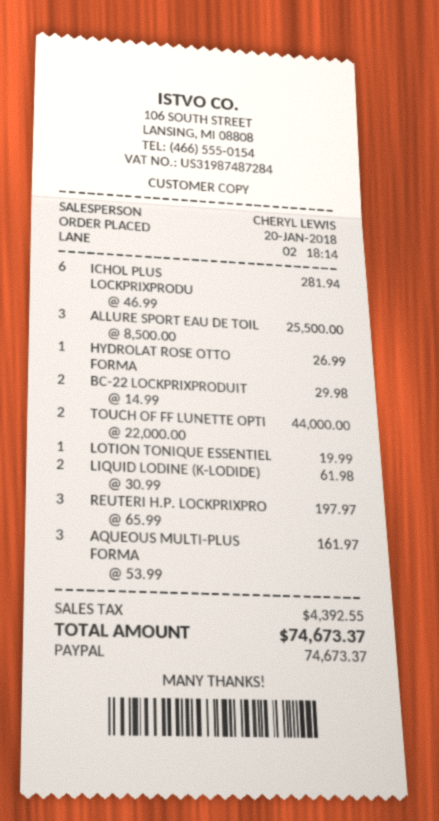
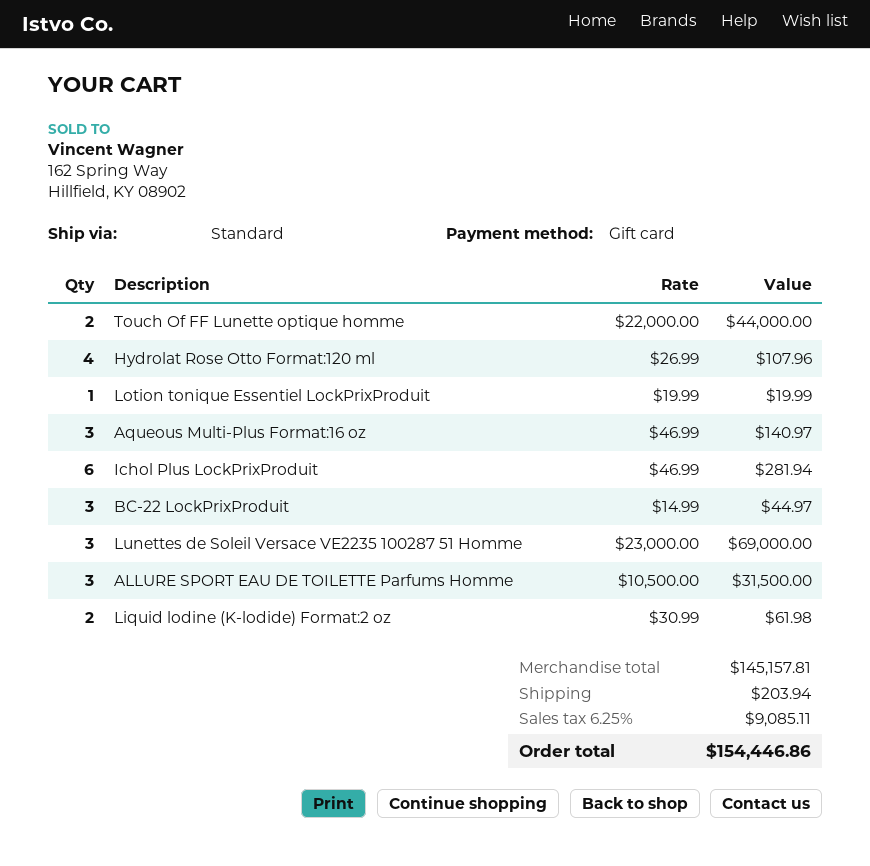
payment method: PayPal -> gift card
ALLURE SPORT EAU DE TOIL: 3 x 8500.00 = 25500.00 -> 3 x 10500.00 = 31500.00
HYDROLAT ROSE OTTO FORMA: 1 x 26.99 = 26.99 -> 4 x 26.99 = 107.96
BC-22 LOCKPRIXPRODUIT: 2 x 14.99 = 29.98 -> 3 x 14.99 = 44.97
REUTERI H.P. LOCKPRIXPRO: 3 x 65.99 = 197.97 -> none
AQUEOUS MULTI-PLUS FORMA: 3 x 53.99 = 161.97 -> 3 x 46.99 = 140.97
Lunettes de Soleil Versace VE2235 100287 51 Homme: none -> 3 x 23000.00 = 69000.00
shipping: none -> 203.94
tax: 4392.55 -> 9085.11
total: 74673.37 -> 154446.86

